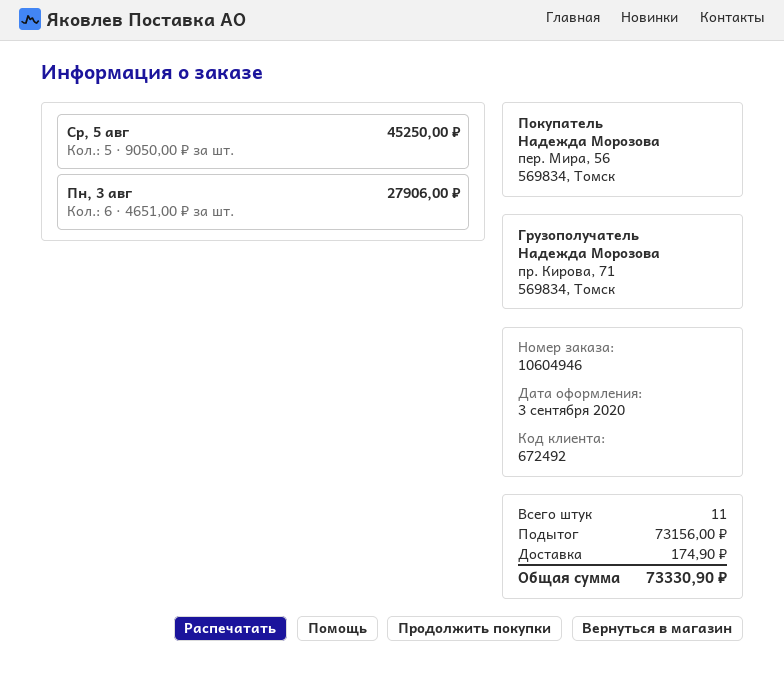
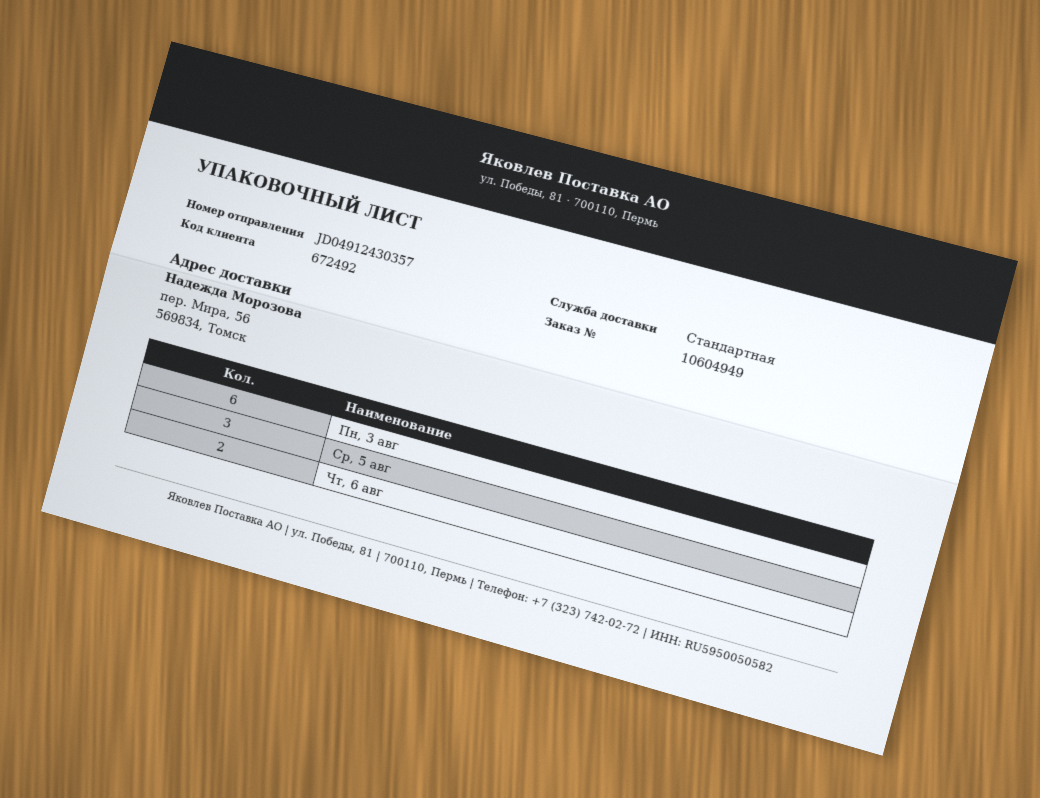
order number: 10604946 -> 10604949
ship to: пр. Кирова, 71, 569834, Томск -> пер. Мира, 56, 569834, Томск
Ср, 5 авг: 5 -> 3
Чт, 6 авг: none -> 2

